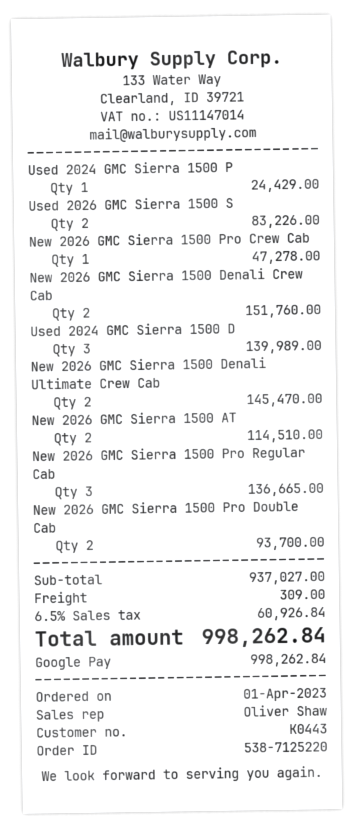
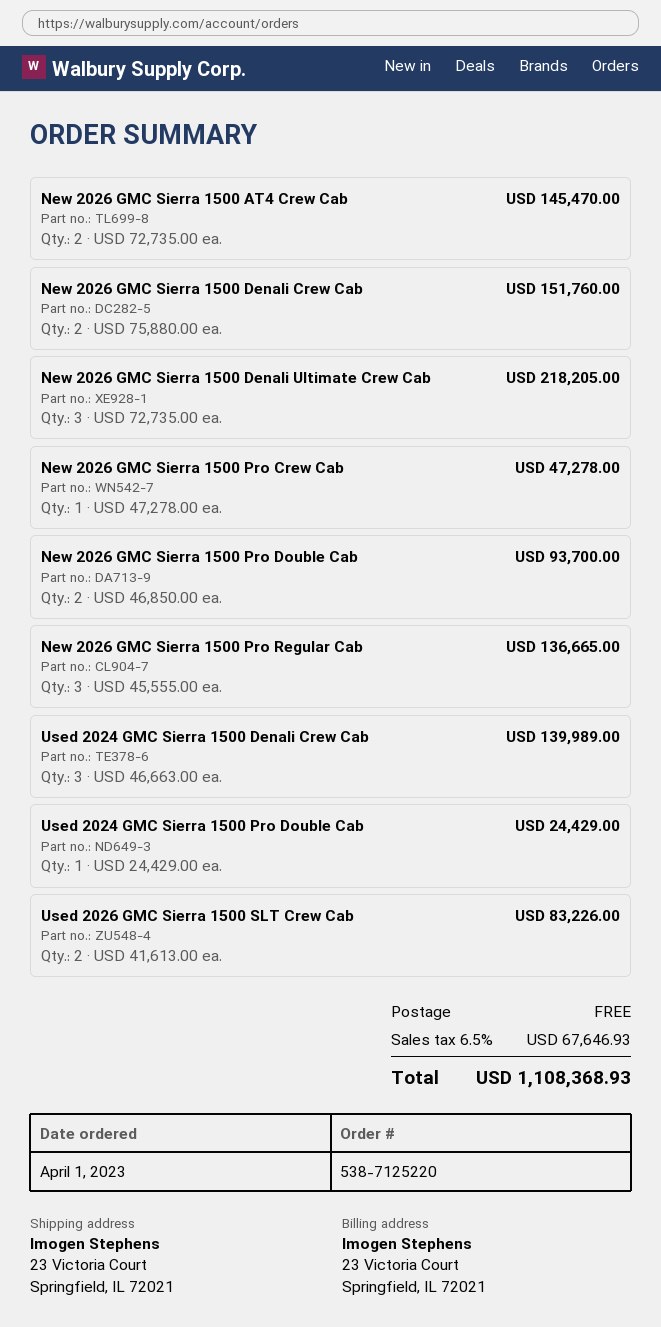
New 2026 GMC Sierra 1500 Denali Ultimate Crew Cab: 2 for 145470.00 -> 3 for 218205.00
New 2026 GMC Sierra 1500 AT: 2 for 114510.00 -> 2 for 145470.00
shipping: 309.00 -> 0.00
tax: 6.5% = 60926.84 -> 6.5% = 67646.93
total: 998262.84 -> 1108368.93

